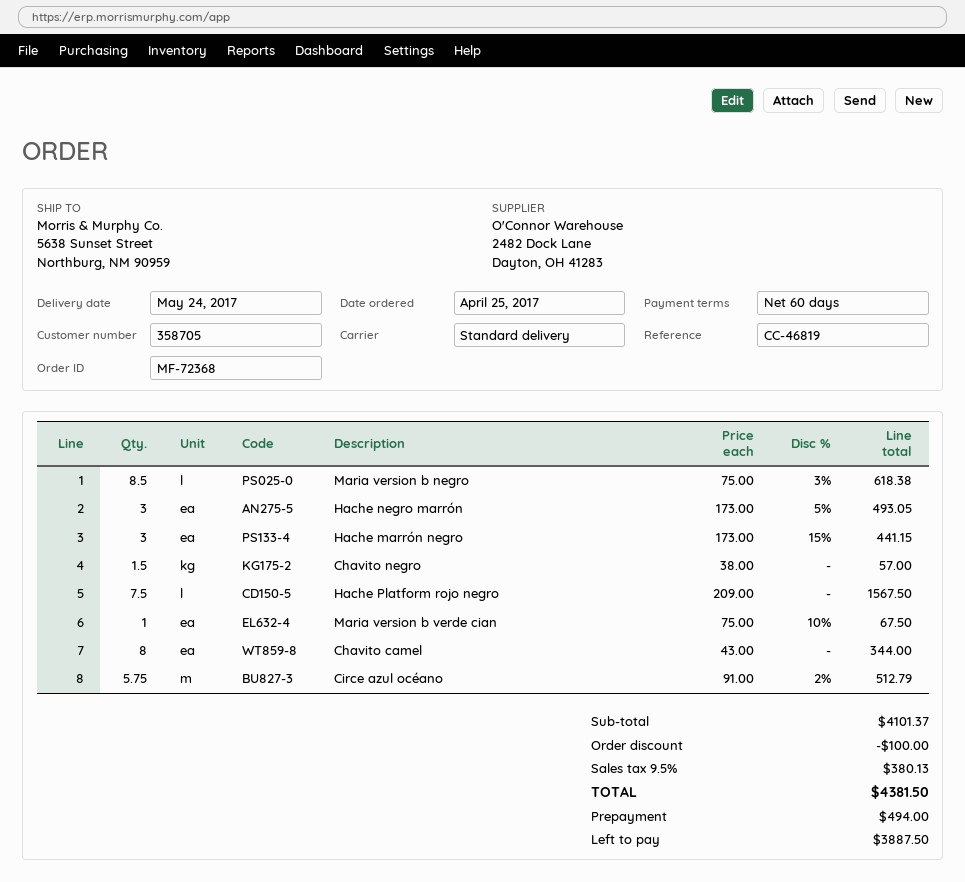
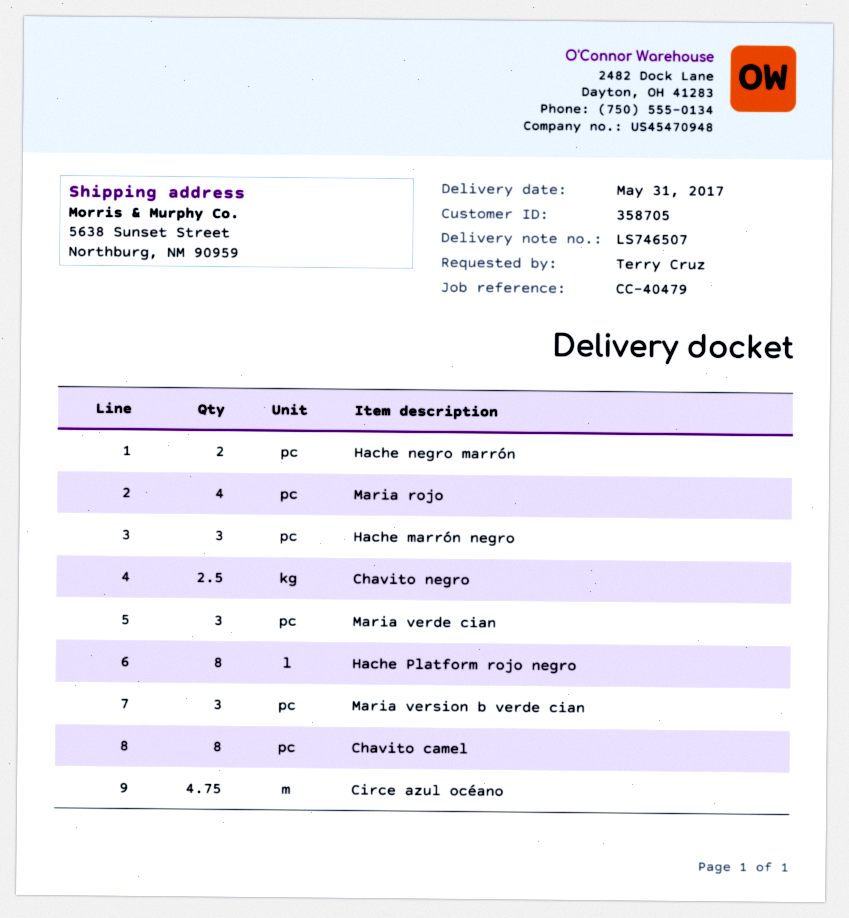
delivery date: 2017-05-24 -> 2017-05-31
reference: CC-46819 -> CC-40479
Maria version b negro: 8.5 -> none
Hache negro marrón: 3 -> 2
Chavito negro: 1.5 -> 2.5
Hache Platform rojo negro: 7.5 -> 8
Maria version b verde cian: 1 -> 3
Circe azul océano: 5.75 -> 4.75
Maria rojo: none -> 4
Maria verde cian: none -> 3

